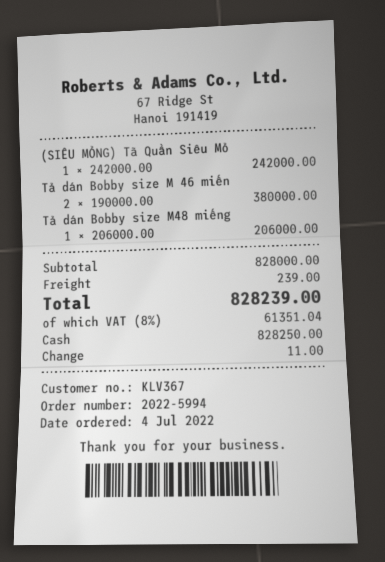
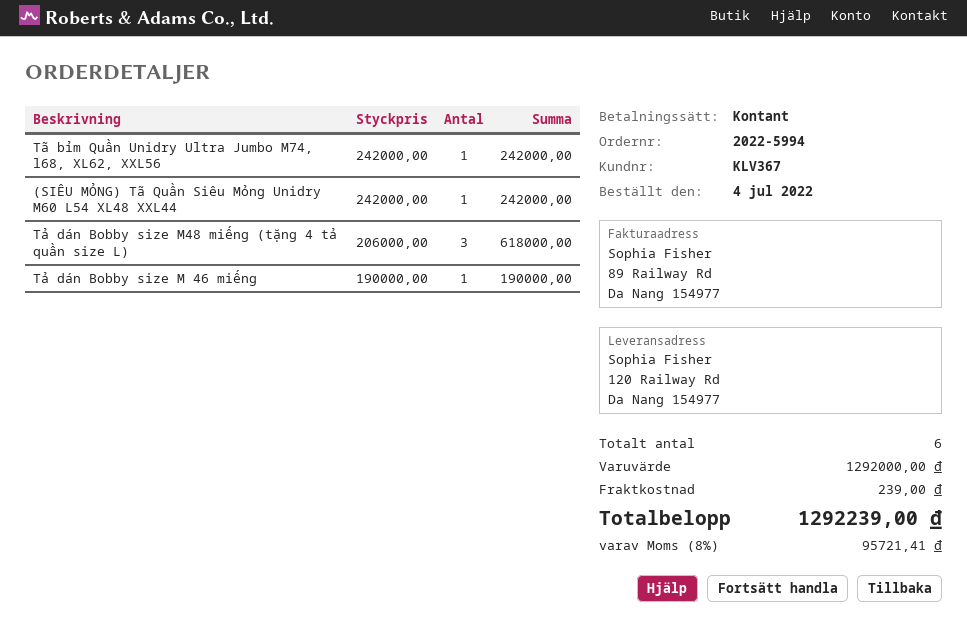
Tả dán Bobby size M 46 miến: 2 x 190000.00 = 380000.00 -> 1 x 190000.00 = 190000.00
Tả dán Bobby size M48 miếng: 1 x 206000.00 = 206000.00 -> 3 x 206000.00 = 618000.00
Tã bỉm Quần Unidry Ultra Jumbo M74, l68, XL62, XXL56: none -> 1 x 242000.00 = 242000.00
subtotal: 828000.00 -> 1292000.00
tax: 8% = 61351.04 -> 8% = 95721.41
total: 828239.00 -> 1292239.00

